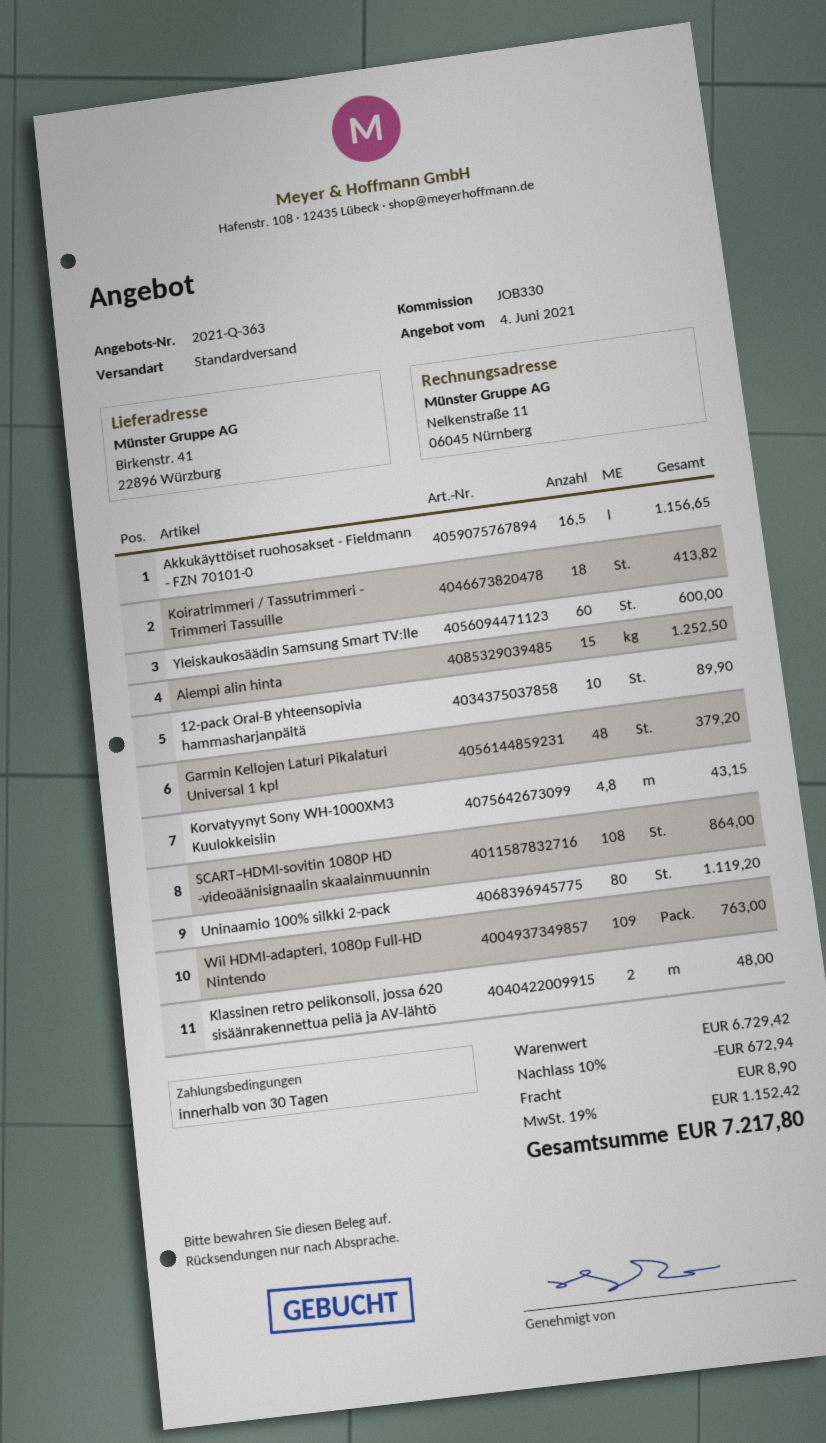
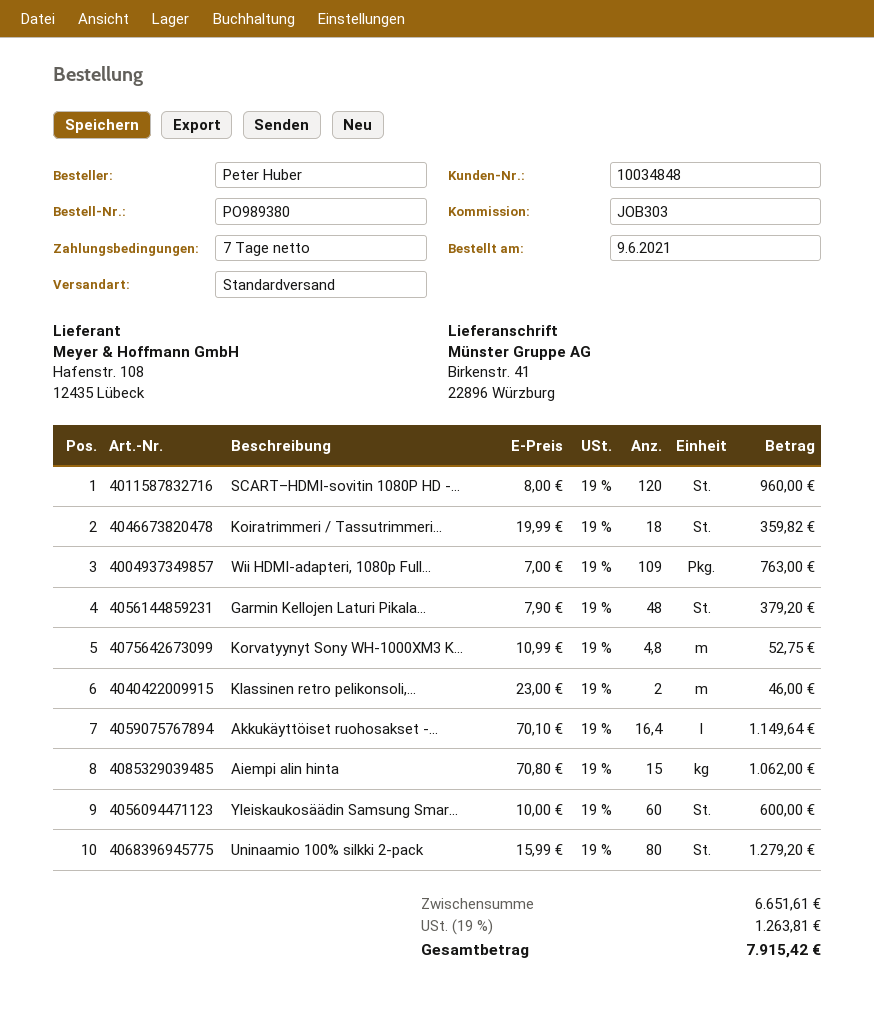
payment terms: 30 days -> 7 days
reference: JOB330 -> JOB303
Akkukäyttöiset ruohosakset - Fieldmann - FZN 70101-0: 16.5 for 1156.65 -> 16.4 for 1149.64
Koiratrimmeri / Tassutrimmeri - Trimmeri Tassuille: 18 for 413.82 -> 18 for 359.82
Aiempi alin hinta: 15 for 1252.50 -> 15 for 1062.00
12-pack Oral-B yhteensopivia hammasharjanpäitä: 10 for 89.90 -> none
Korvatyynyt Sony WH-1000XM3 Kuulokkeisiin: 4.8 for 43.15 -> 4.8 for 52.75
SCART–HDMI-sovitin 1080P HD -videoäänisignaalin skaalainmuunnin: 108 for 864.00 -> 120 for 960.00
Uninaamio 100% silkki 2-pack: 80 for 1119.20 -> 80 for 1279.20
Klassinen retro pelikonsoli, jossa 620 sisäänrakennettua peliä ja AV-lähtö: 2 for 48.00 -> 2 for 46.00
subtotal: 6729.42 -> 6651.61
discount: 10% = 672.94 -> none
shipping: 8.90 -> none
tax: 19% = 1152.42 -> 19% = 1263.81
total: 7217.80 -> 7915.42

